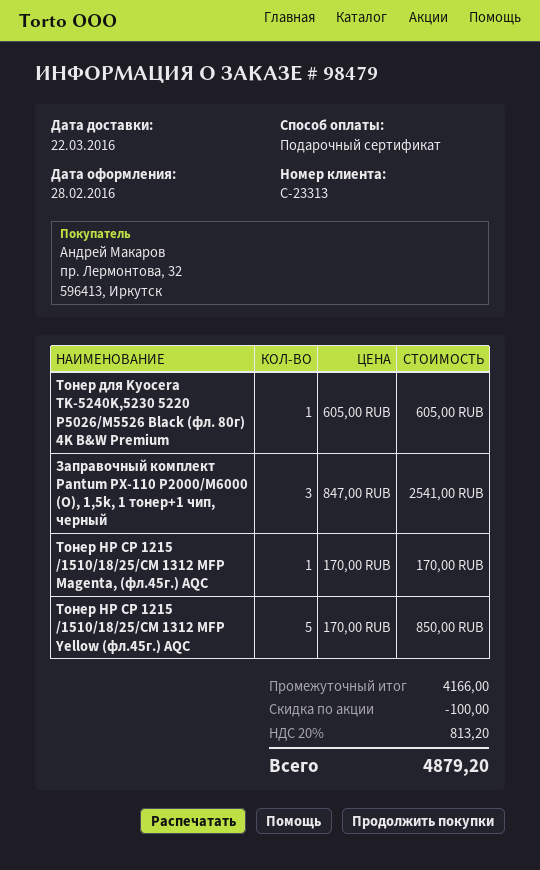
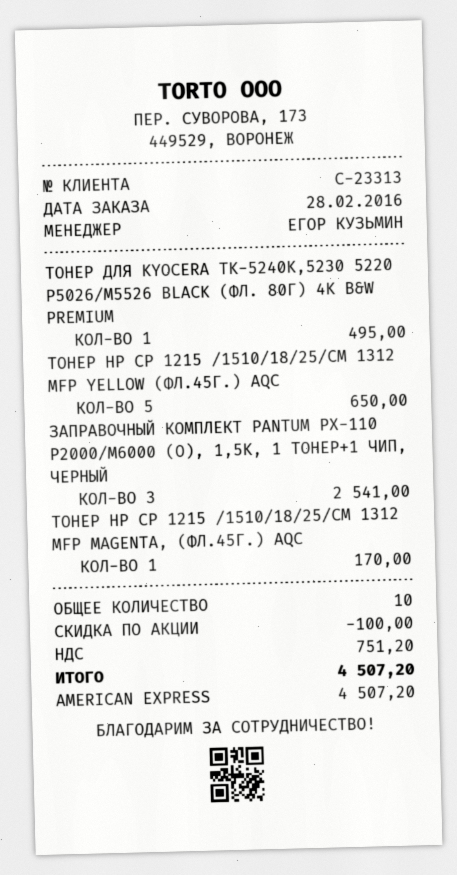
payment method: gift card -> American Express
Тонер для Kyocera TK-5240K,5230 5220 P5026/M5526 Black (фл. 80г) 4K B&W Premium: 1 for 605.00 -> 1 for 495.00
Тонер HP CP 1215 /1510/18/25/CM 1312 MFP Yellow (фл.45г.) AQC: 5 for 850.00 -> 5 for 650.00
tax: 813.20 -> 751.20
total: 4879.20 -> 4507.20

